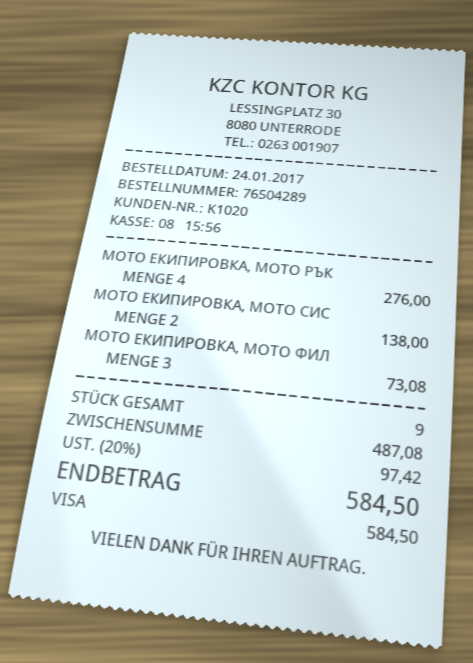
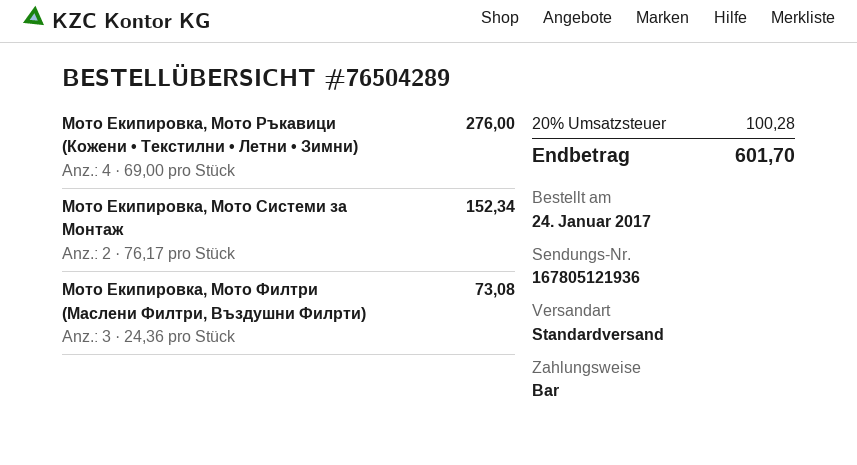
payment method: Visa -> cash
МОТО ЕКИПИРОВКА, МОТО СИС: 2 for 138.00 -> 2 for 152.34
tax: 20% = 97.42 -> 20% = 100.28
total: 584.50 -> 601.70

